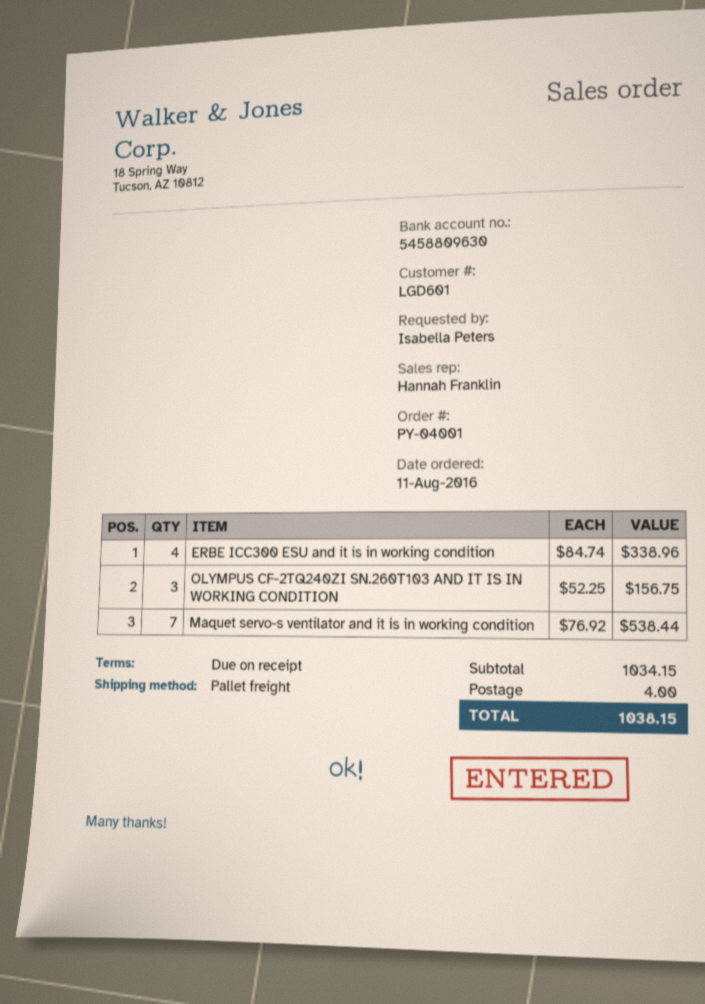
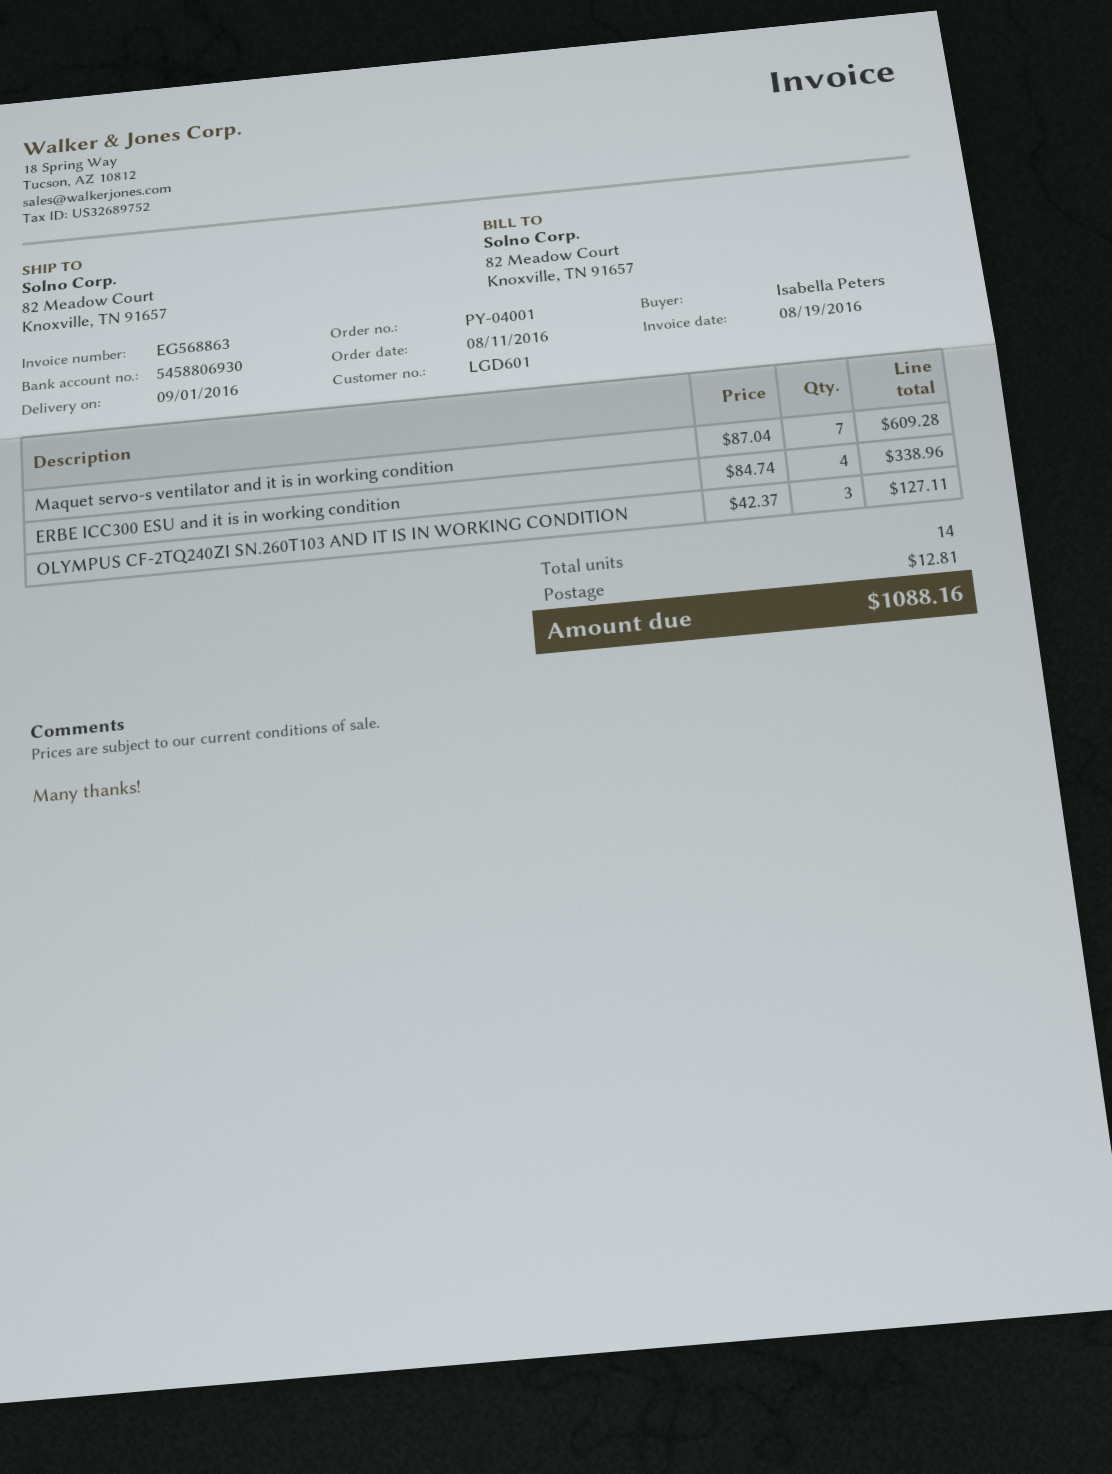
bank account: 5458809630 -> 5458806930
OLYMPUS CF-2TQ240ZI SN.260T103 AND IT IS IN WORKING CONDITION: 3 x 52.25 = 156.75 -> 3 x 42.37 = 127.11
Maquet servo-s ventilator and it is in working condition: 7 x 76.92 = 538.44 -> 7 x 87.04 = 609.28
shipping: 4.00 -> 12.81
total: 1038.15 -> 1088.16

